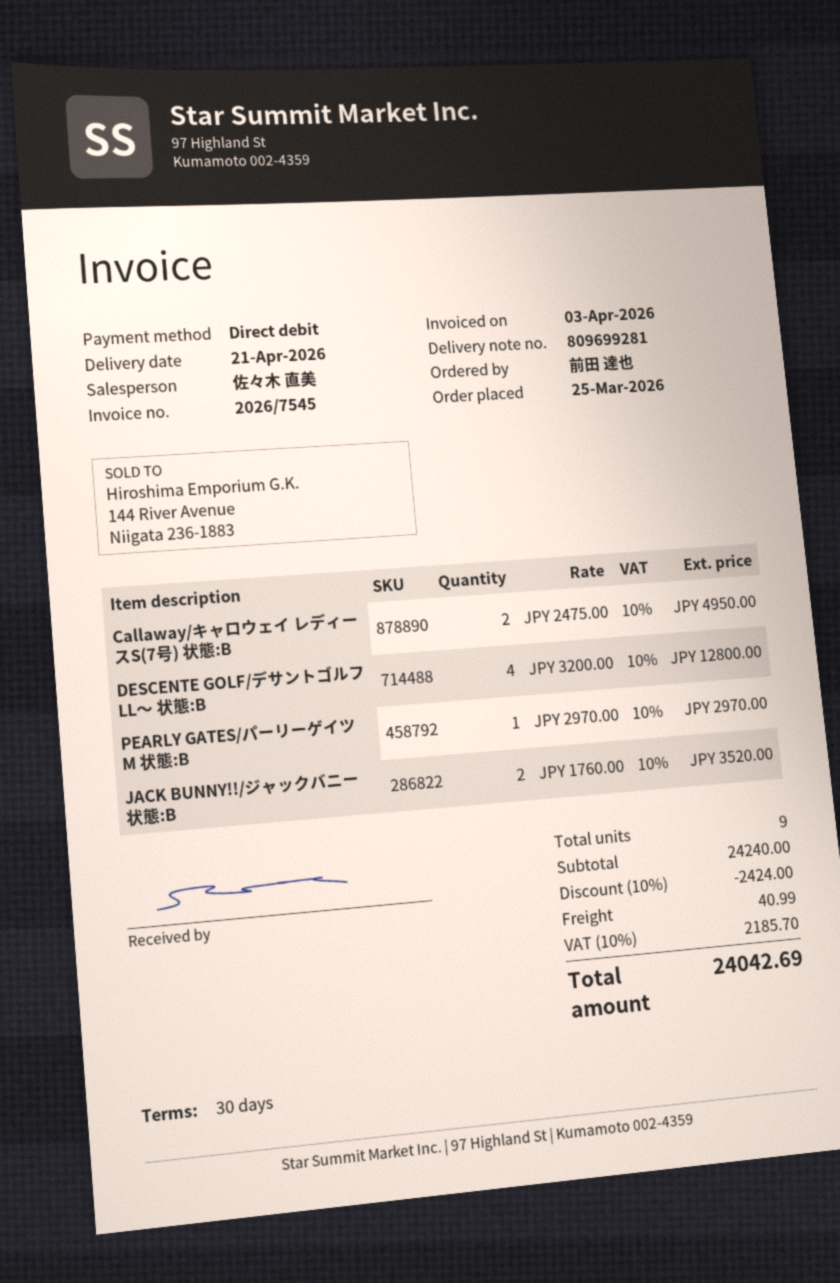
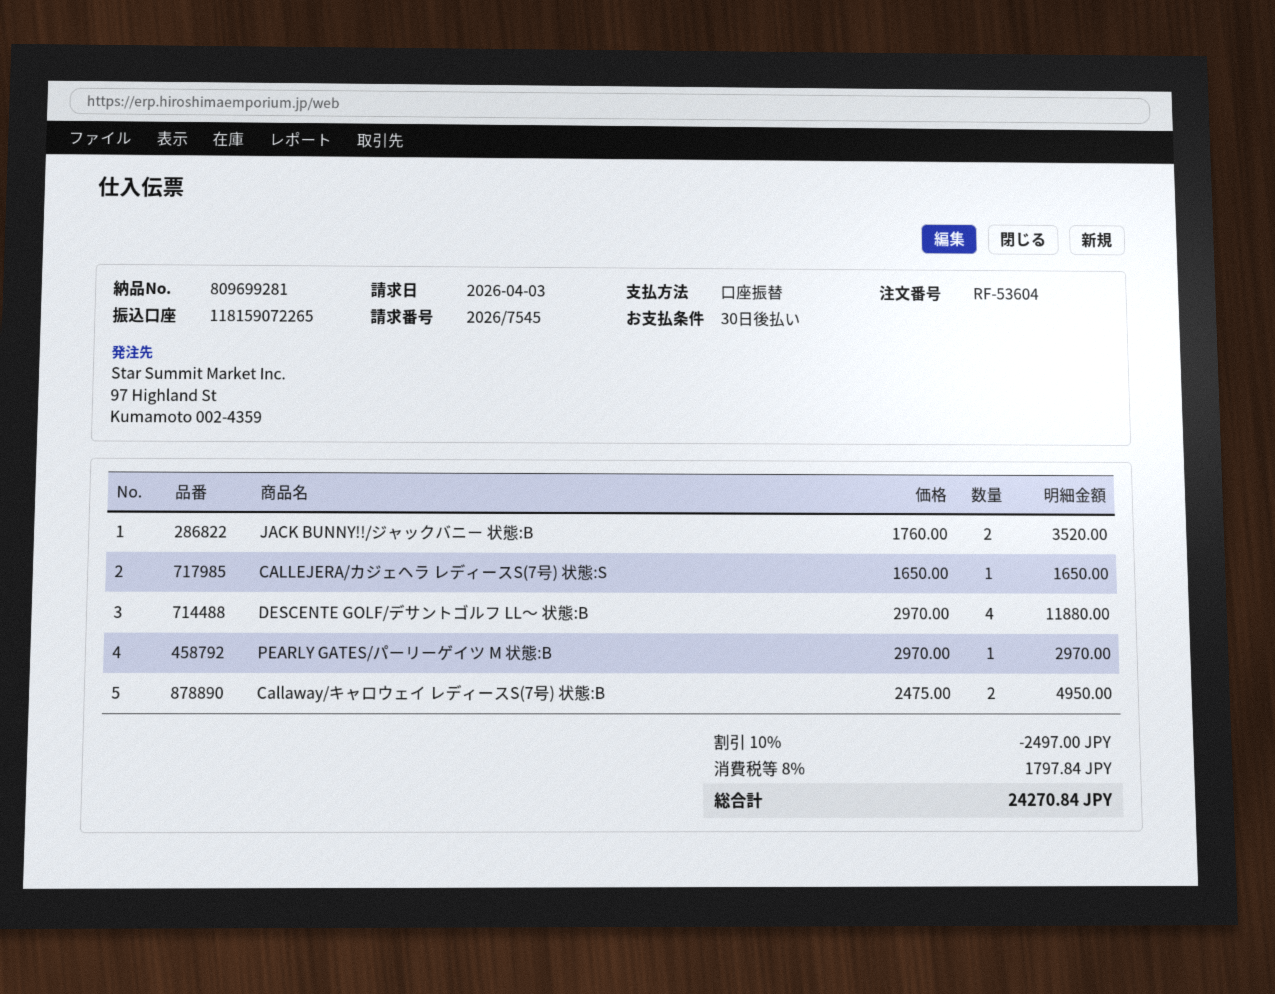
DESCENTE GOLF/デサントゴルフ LL〜 状態:B: 4 x 3200.00 = 12800.00 -> 4 x 2970.00 = 11880.00
CALLEJERA/カジェヘラ レディースS(7号) 状態:S: none -> 1 x 1650.00 = 1650.00
discount: 10% = 2424.00 -> 10% = 2497.00
shipping: 40.99 -> none
tax: 10% = 2185.70 -> 8% = 1797.84
total: 24042.69 -> 24270.84

